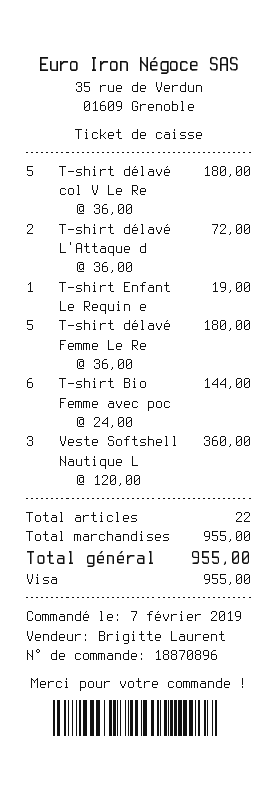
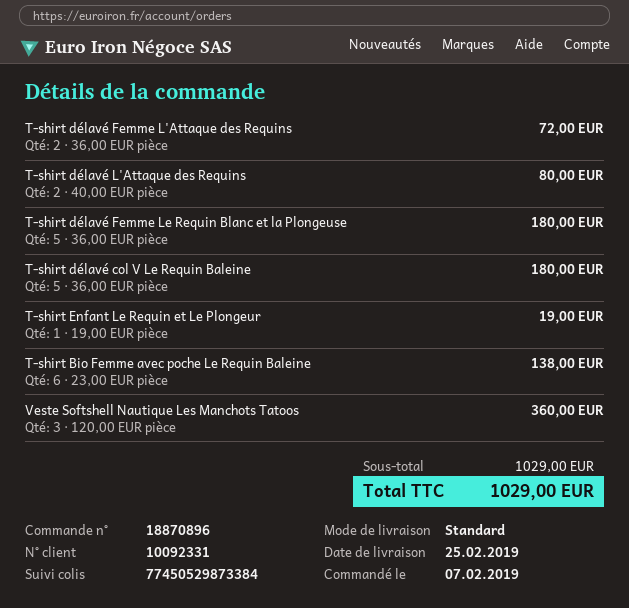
T-shirt délavé L'Attaque d: 2 x 36.00 = 72.00 -> 2 x 40.00 = 80.00
T-shirt Bio Femme avec poc: 6 x 24.00 = 144.00 -> 6 x 23.00 = 138.00
T-shirt délavé Femme L'Attaque des Requins: none -> 2 x 36.00 = 72.00
subtotal: 955.00 -> 1029.00
total: 955.00 -> 1029.00

